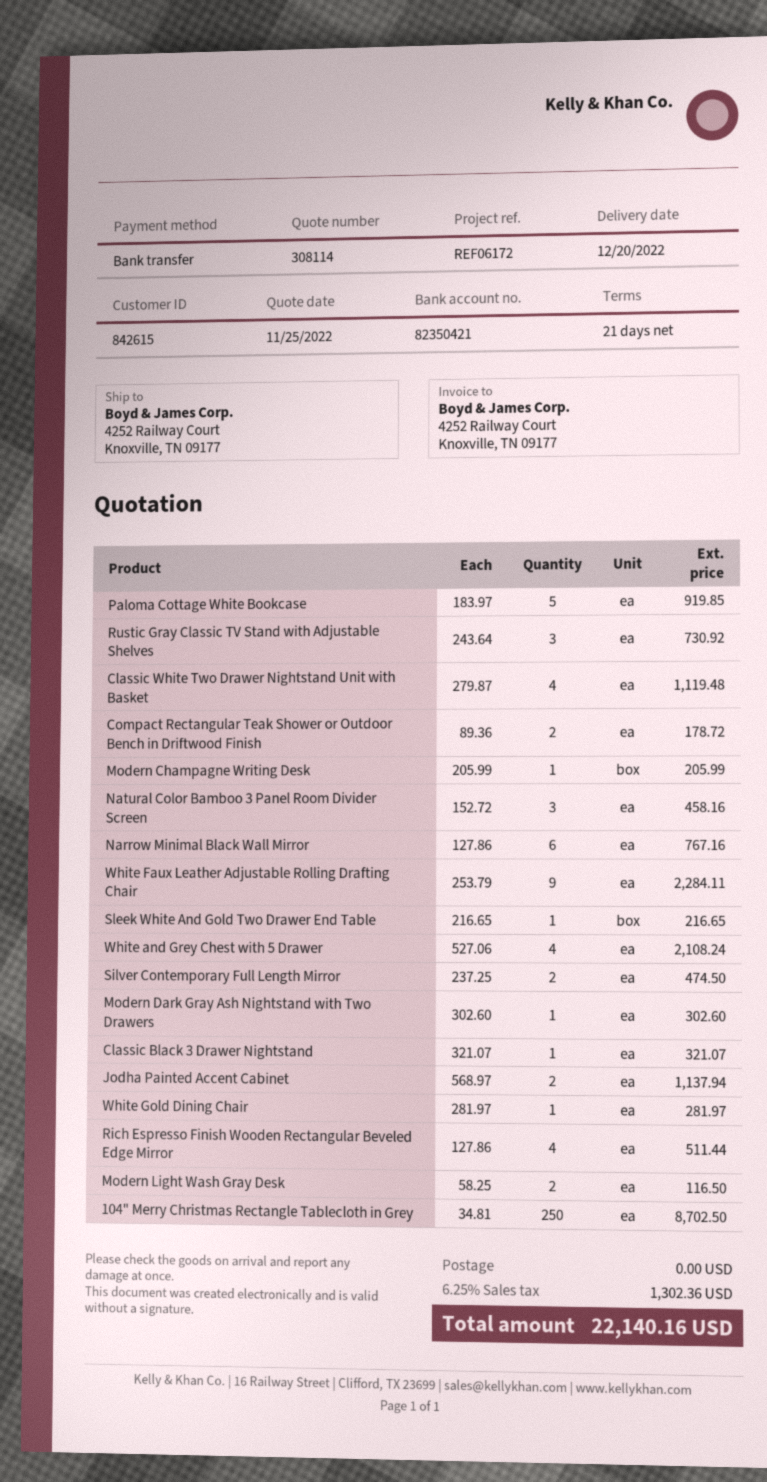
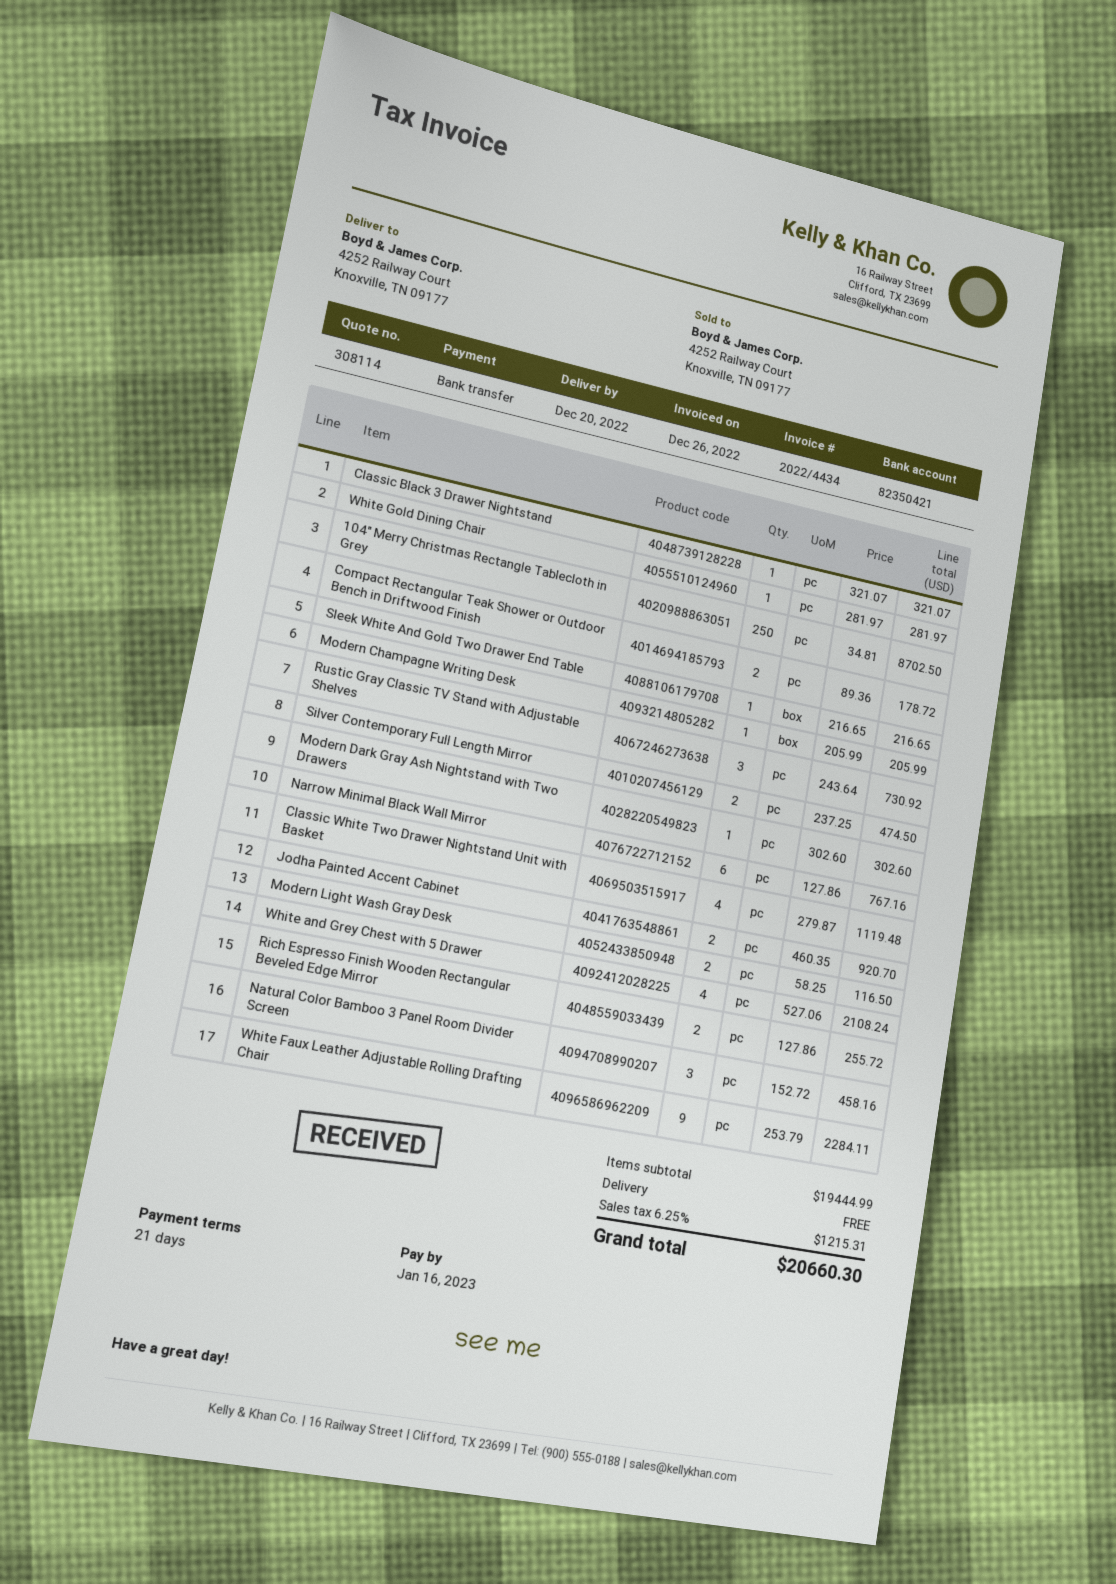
Paloma Cottage White Bookcase: 5 x 183.97 = 919.85 -> none
Jodha Painted Accent Cabinet: 2 x 568.97 = 1137.94 -> 2 x 460.35 = 920.70
Rich Espresso Finish Wooden Rectangular Beveled Edge Mirror: 4 x 127.86 = 511.44 -> 2 x 127.86 = 255.72
tax: 6.25% = 1302.36 -> 6.25% = 1215.31
total: 22140.16 -> 20660.30

